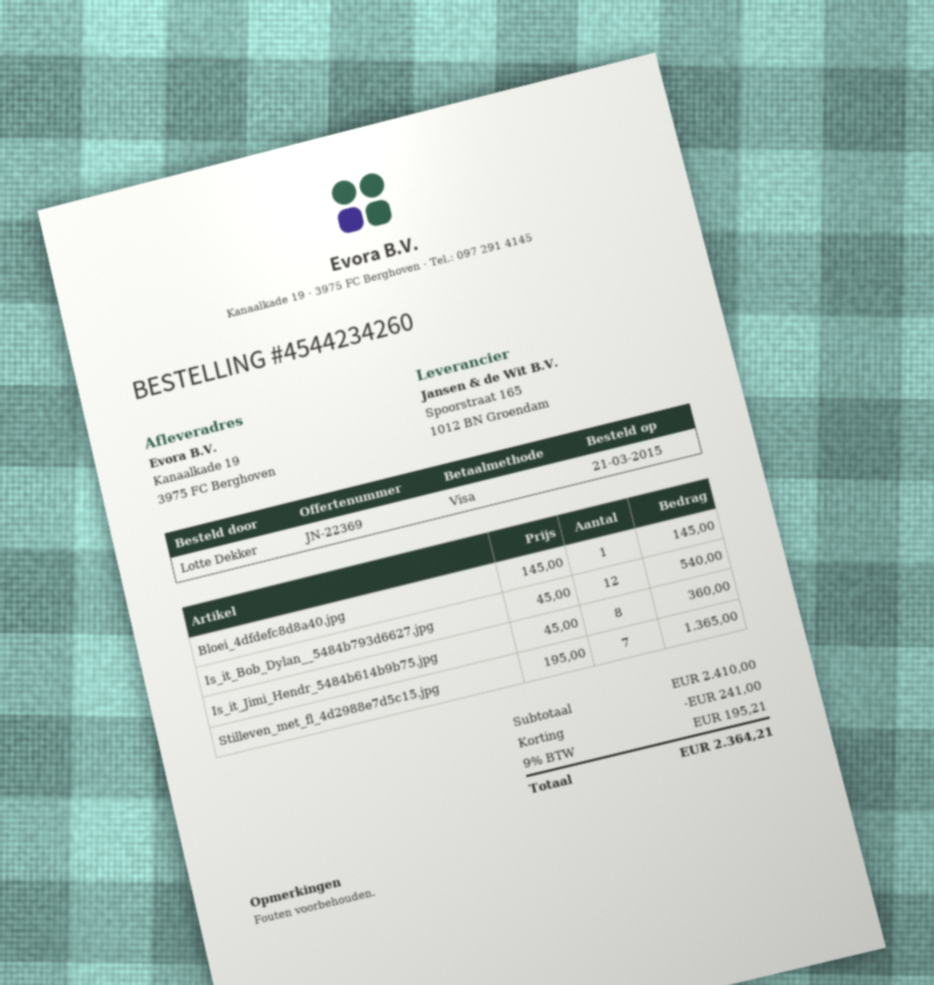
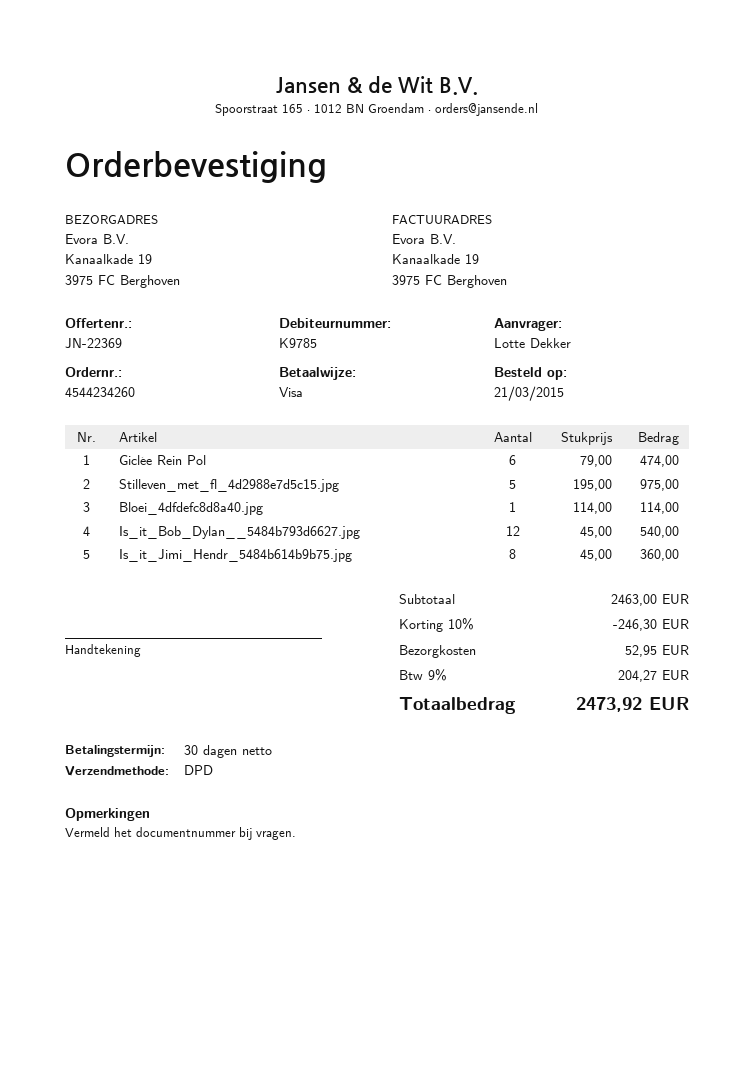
Bloei_4dfdefc8d8a40.jpg: 1 x 145.00 = 145.00 -> 1 x 114.00 = 114.00
Stilleven_met_fl_4d2988e7d5c15.jpg: 7 x 195.00 = 1365.00 -> 5 x 195.00 = 975.00
Giclée Rein Pol: none -> 6 x 79.00 = 474.00
subtotal: 2410.00 -> 2463.00
discount: 241.00 -> 246.30
shipping: none -> 52.95
tax: 9% = 195.21 -> 9% = 204.27
total: 2364.21 -> 2473.92

